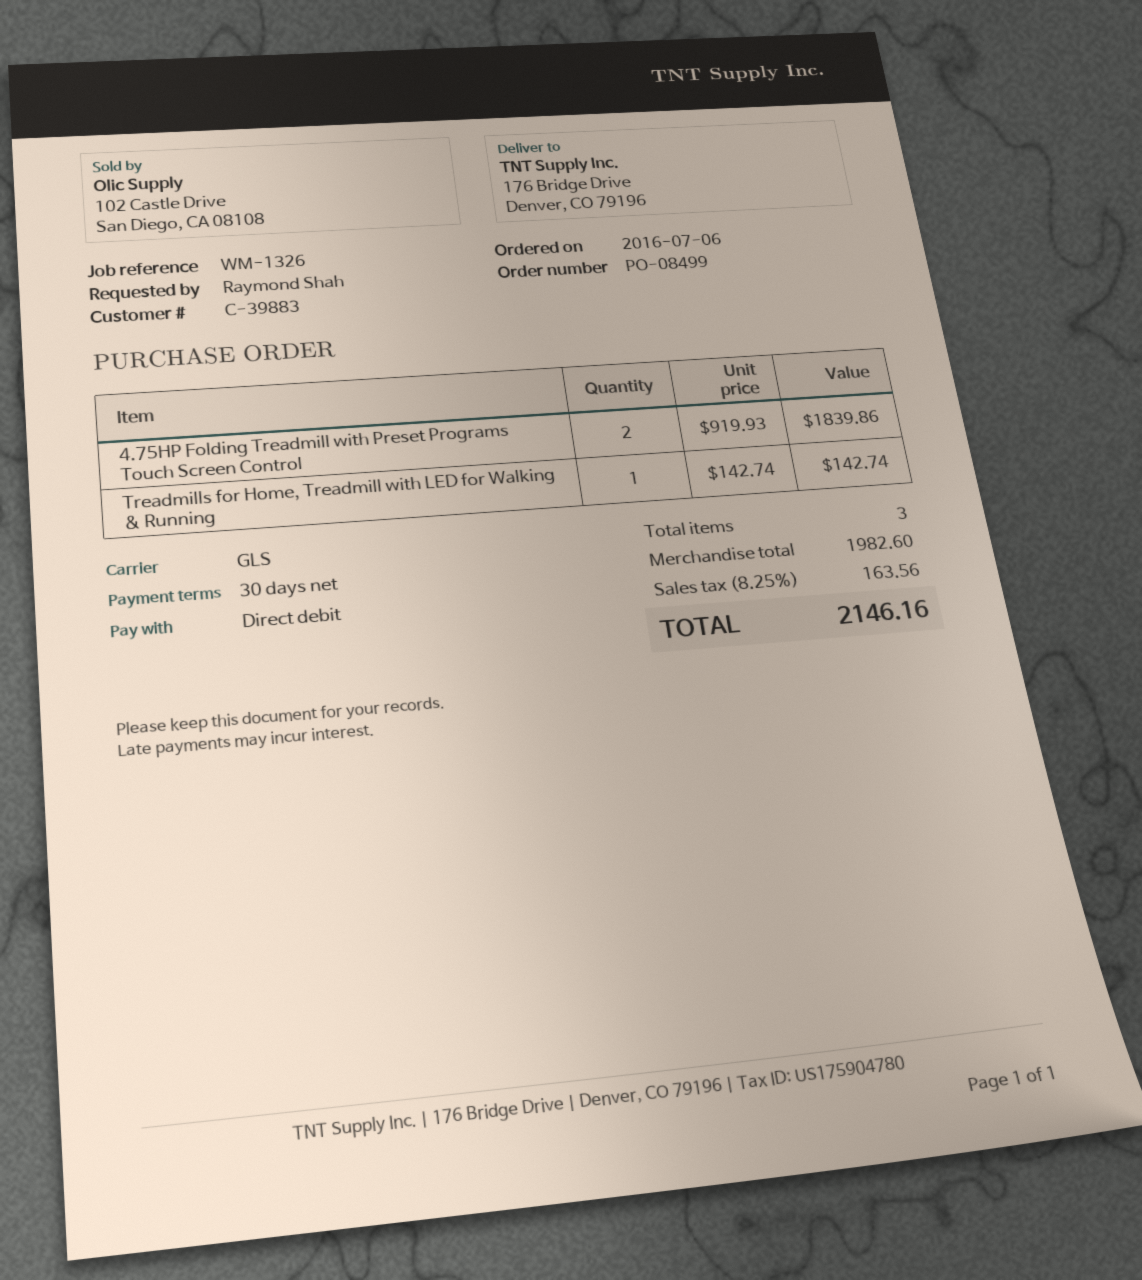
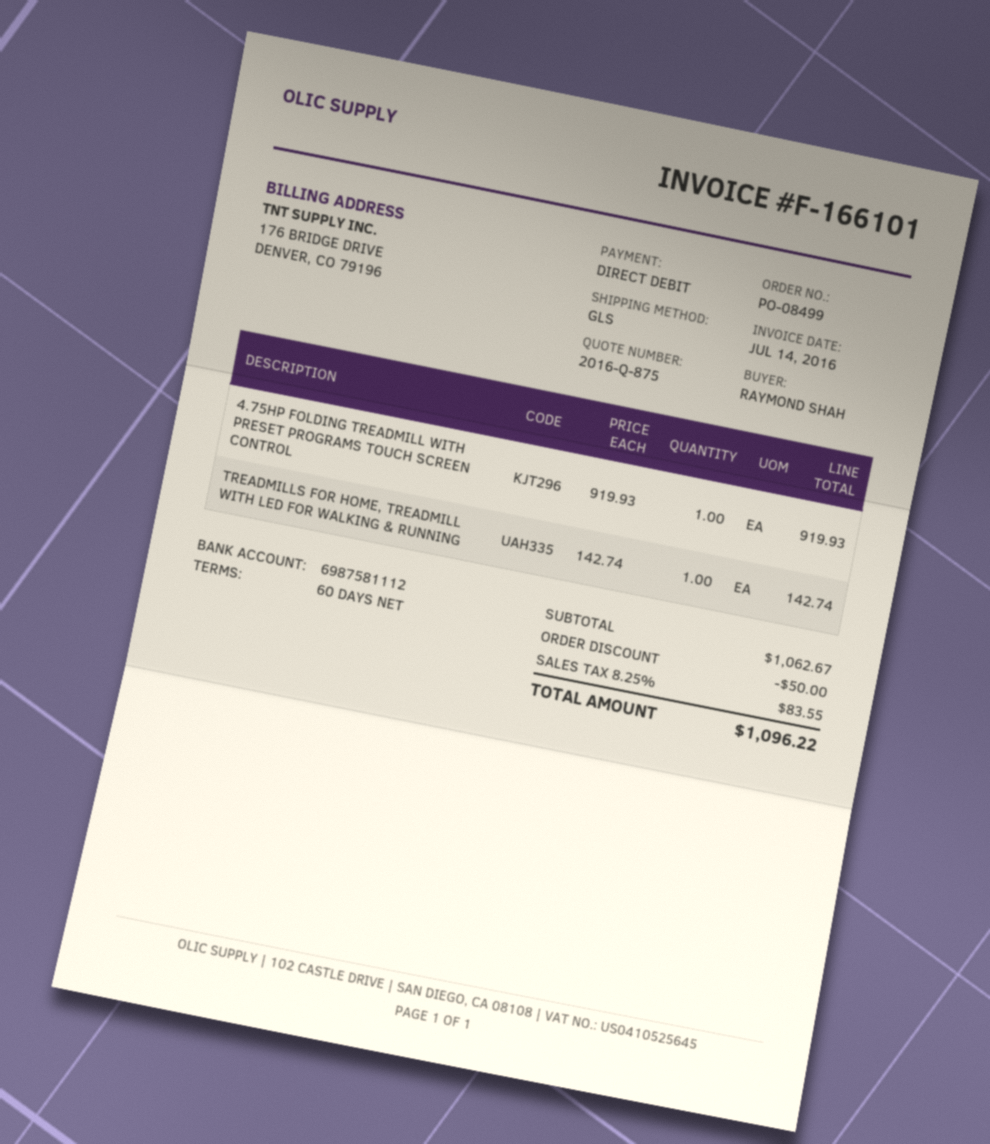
payment terms: 30 days -> 60 days
4.75HP Folding Treadmill with Preset Programs Touch Screen Control: 2 x 919.93 = 1839.86 -> 1 x 919.93 = 919.93
subtotal: 1982.60 -> 1062.67
discount: none -> 50.00
tax: 8.25% = 163.56 -> 8.25% = 83.55
total: 2146.16 -> 1096.22

